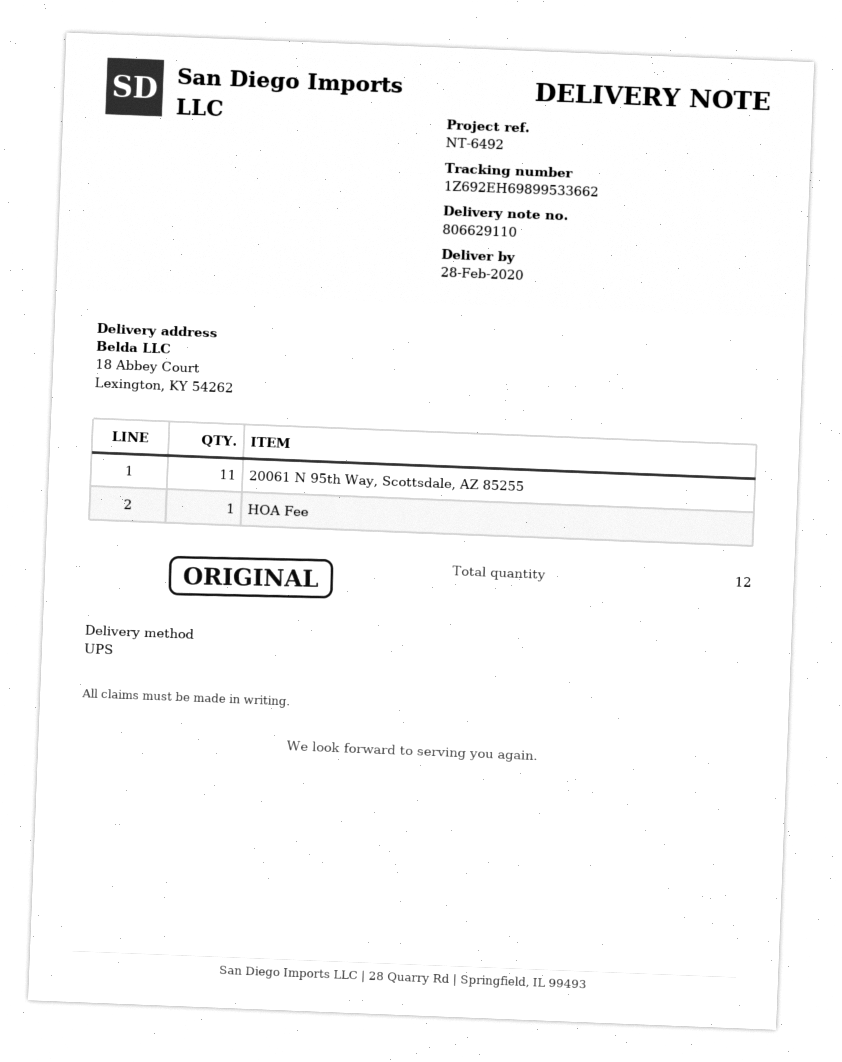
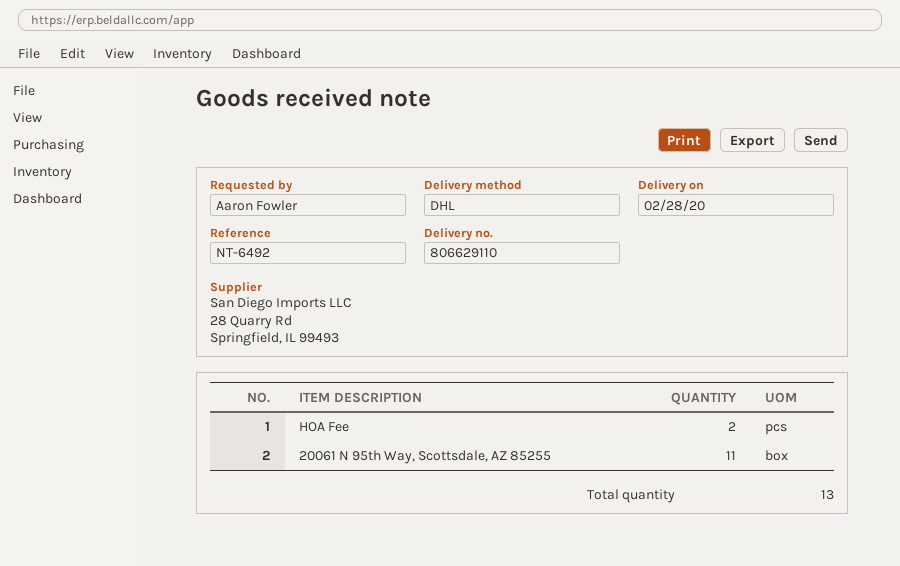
shipping method: UPS -> DHL
HOA Fee: 1 -> 2
total quantity: 12 -> 13

